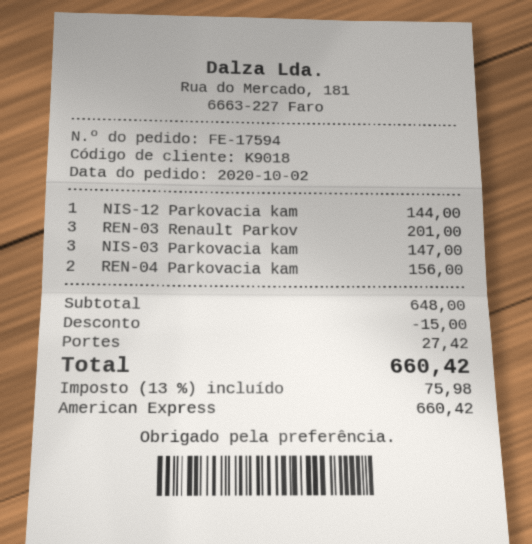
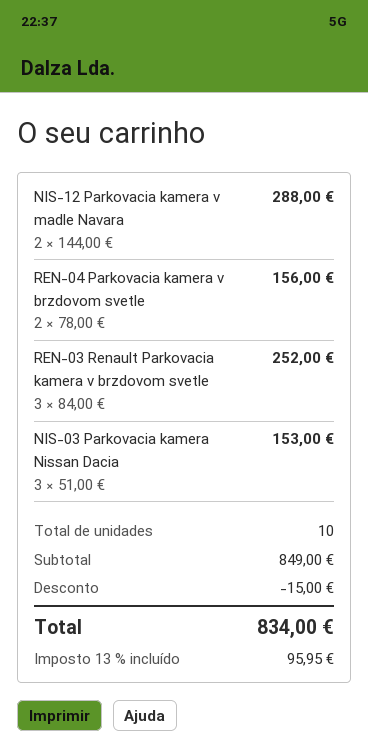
NIS-12 Parkovacia kam: 1 for 144.00 -> 2 for 288.00
REN-03 Renault Parkov: 3 for 201.00 -> 3 for 252.00
NIS-03 Parkovacia kam: 3 for 147.00 -> 3 for 153.00
subtotal: 648.00 -> 849.00
shipping: 27.42 -> none
tax: 13% = 75.98 -> 13% = 95.95
total: 660.42 -> 834.00

